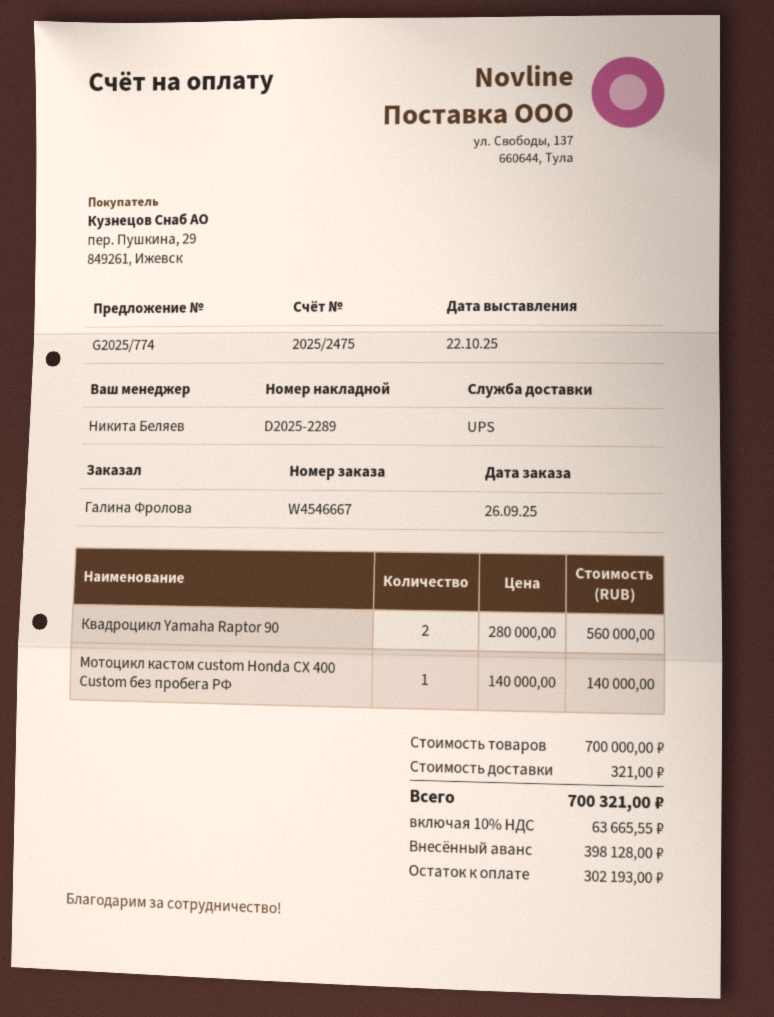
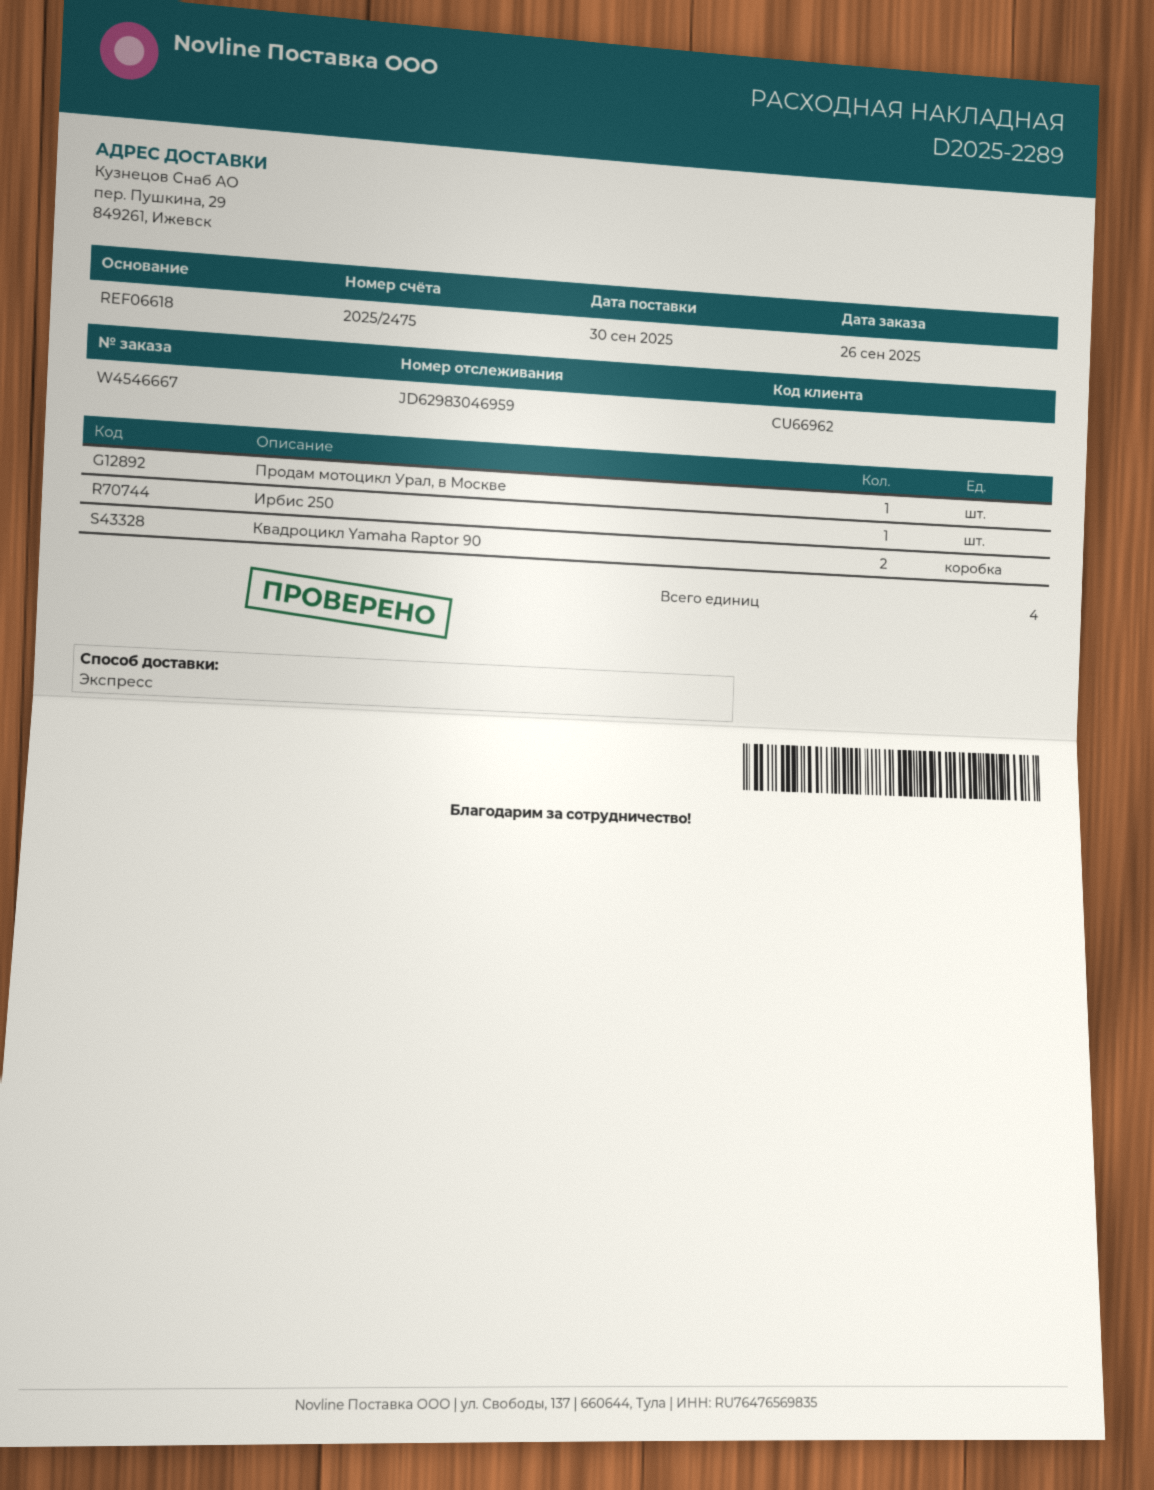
shipping method: UPS -> express
Мотоцикл кастом custom Honda CX 400 Custom без пробега РФ: 1 -> none
Продам мотоцикл Урал, в Москве: none -> 1
Ирбис 250: none -> 1

